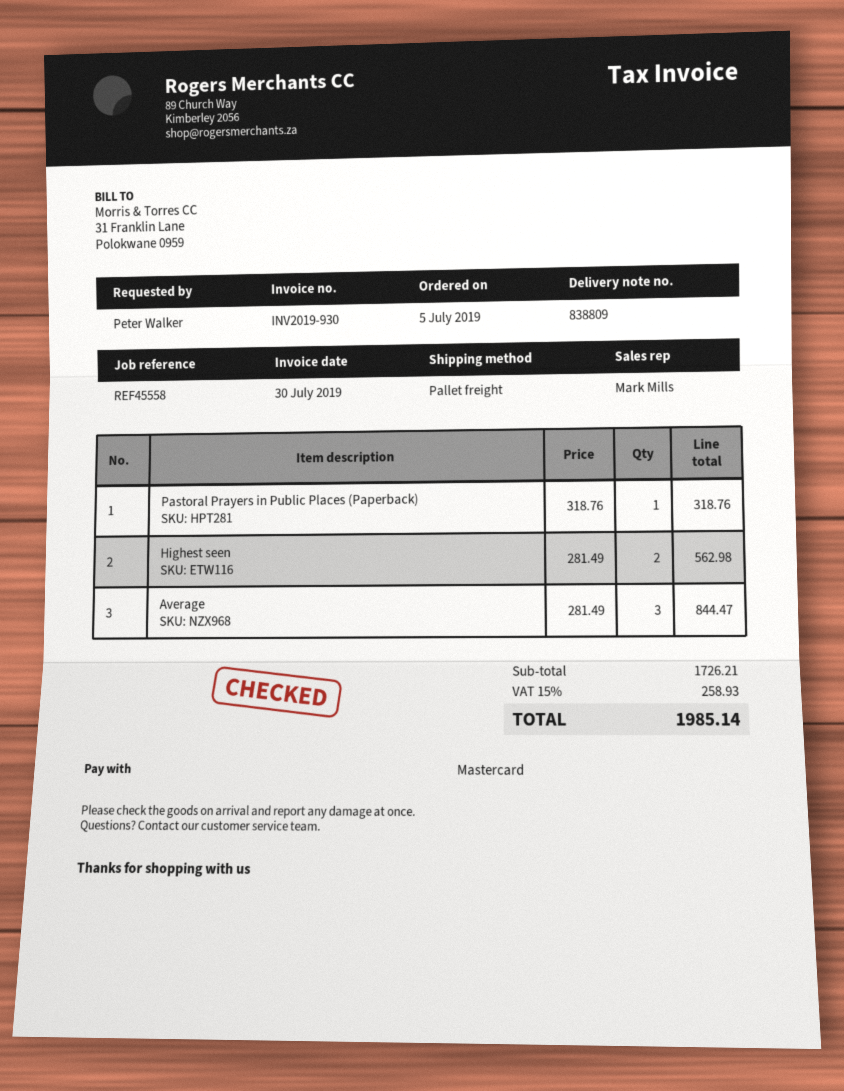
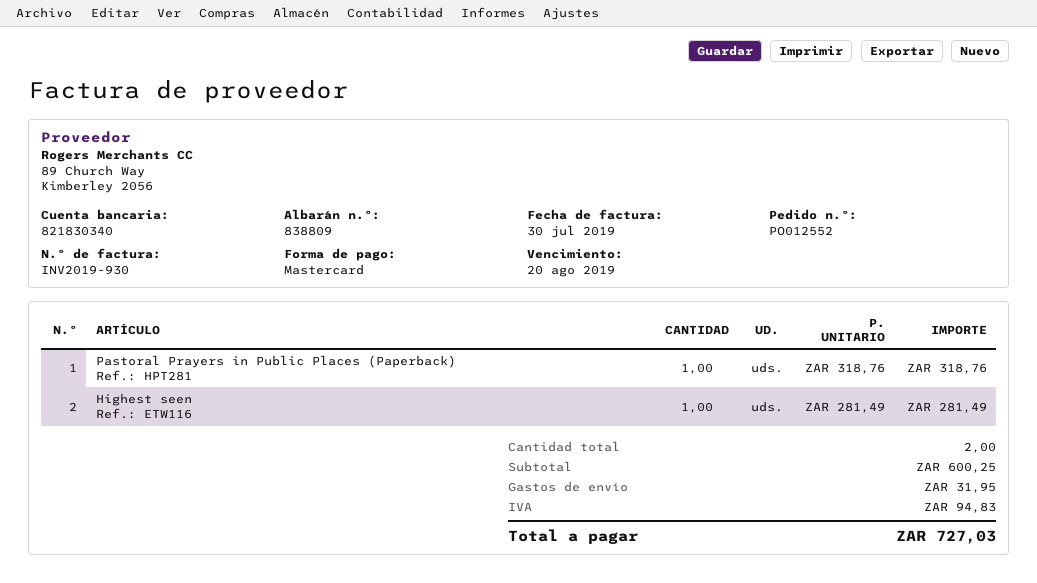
Highest seen: 2 x 281.49 = 562.98 -> 1 x 281.49 = 281.49
Average: 3 x 281.49 = 844.47 -> none
subtotal: 1726.21 -> 600.25
shipping: none -> 31.95
tax: 258.93 -> 94.83
total: 1985.14 -> 727.03

